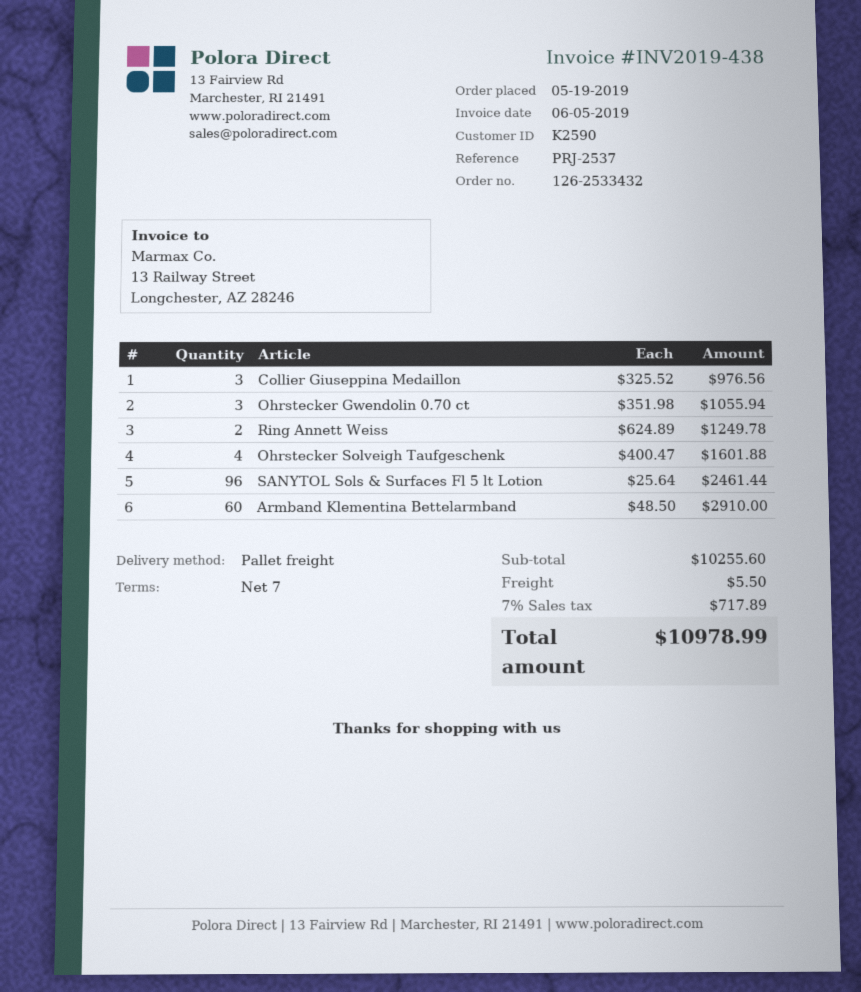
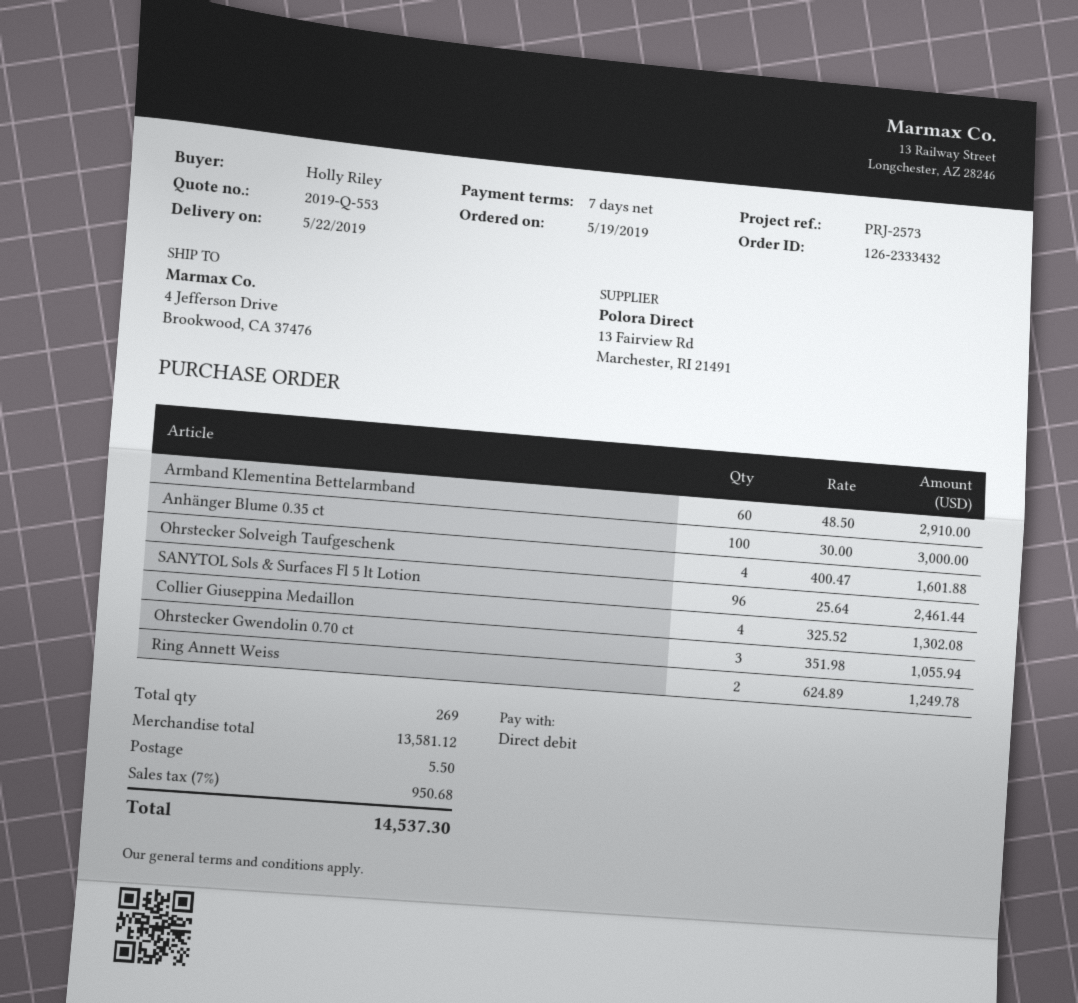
order number: 126-2533432 -> 126-2333432
reference: PRJ-2537 -> PRJ-2573
Collier Giuseppina Medaillon: 3 x 325.52 = 976.56 -> 4 x 325.52 = 1302.08
Anhänger Blume 0.35 ct: none -> 100 x 30.00 = 3000.00
subtotal: 10255.60 -> 13581.12
tax: 7% = 717.89 -> 7% = 950.68
total: 10978.99 -> 14537.30

